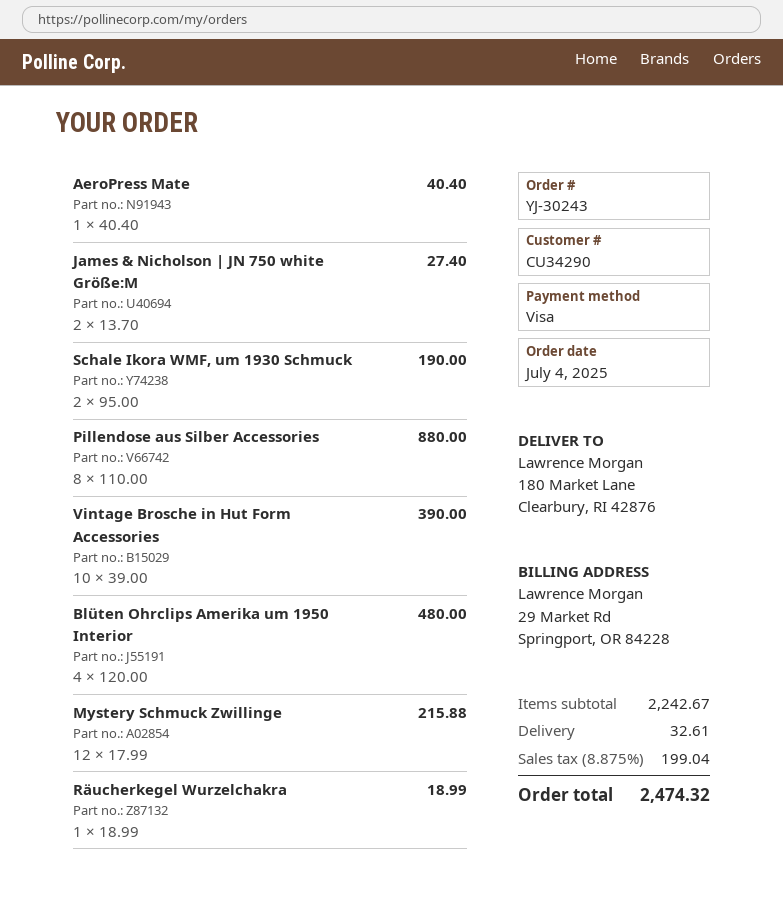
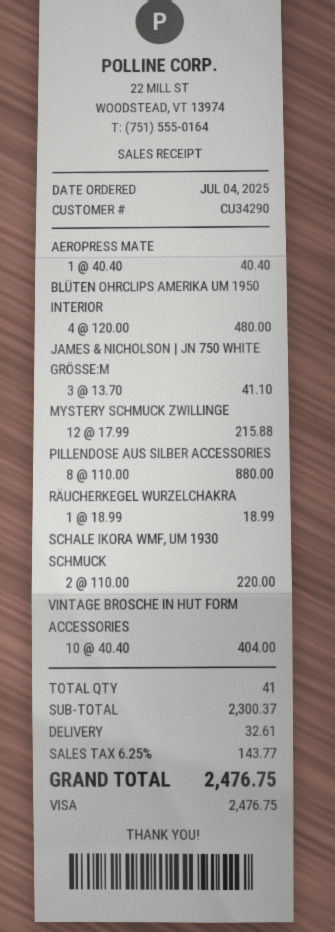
James & Nicholson | JN 750 white Größe:M: 2 x 13.70 = 27.40 -> 3 x 13.70 = 41.10
Schale Ikora WMF, um 1930 Schmuck: 2 x 95.00 = 190.00 -> 2 x 110.00 = 220.00
Vintage Brosche in Hut Form Accessories: 10 x 39.00 = 390.00 -> 10 x 40.40 = 404.00
subtotal: 2242.67 -> 2300.37
tax: 8.875% = 199.04 -> 6.25% = 143.77
total: 2474.32 -> 2476.75

